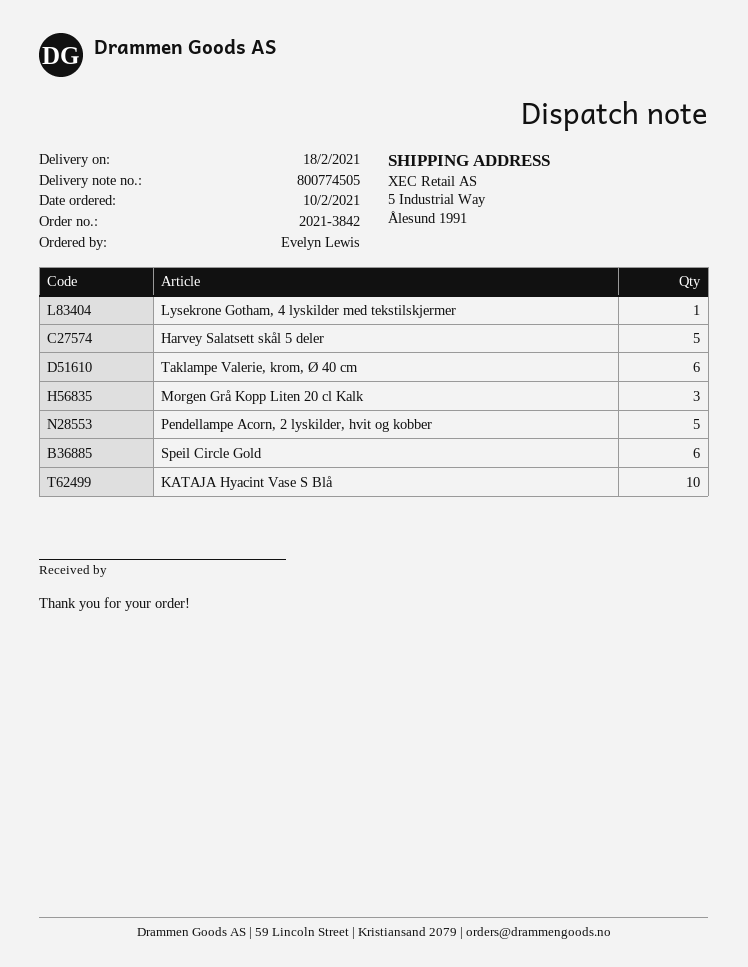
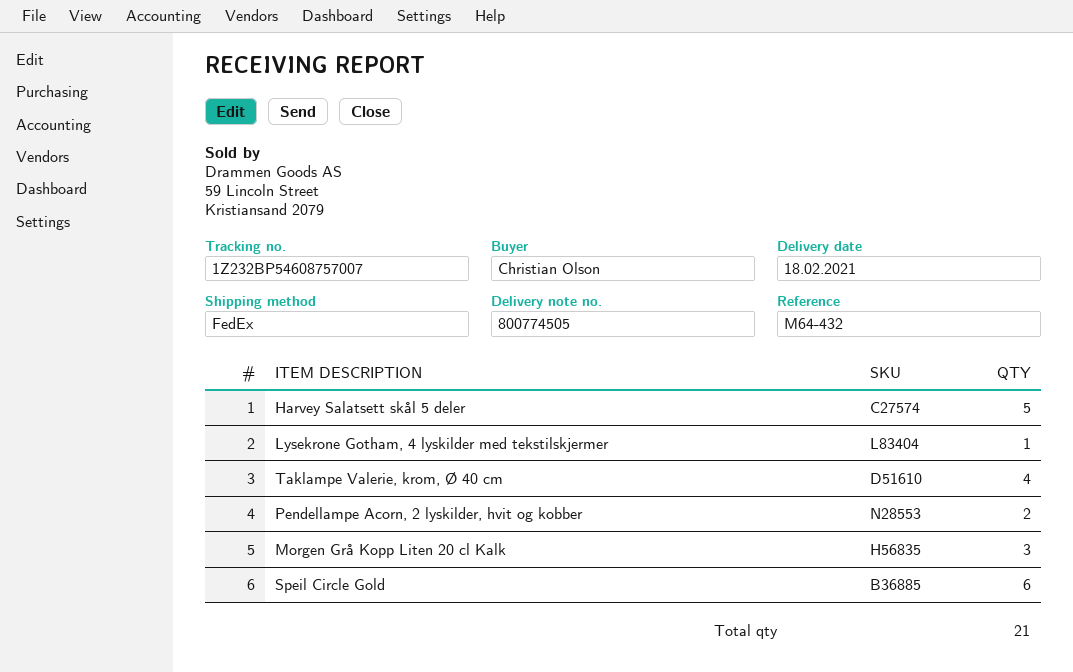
ordered by: Evelyn Lewis -> Christian Olson
Taklampe Valerie, krom, Ø 40 cm: 6 -> 4
Pendellampe Acorn, 2 lyskilder, hvit og kobber: 5 -> 2
KATAJA Hyacint Vase S Blå: 10 -> none

